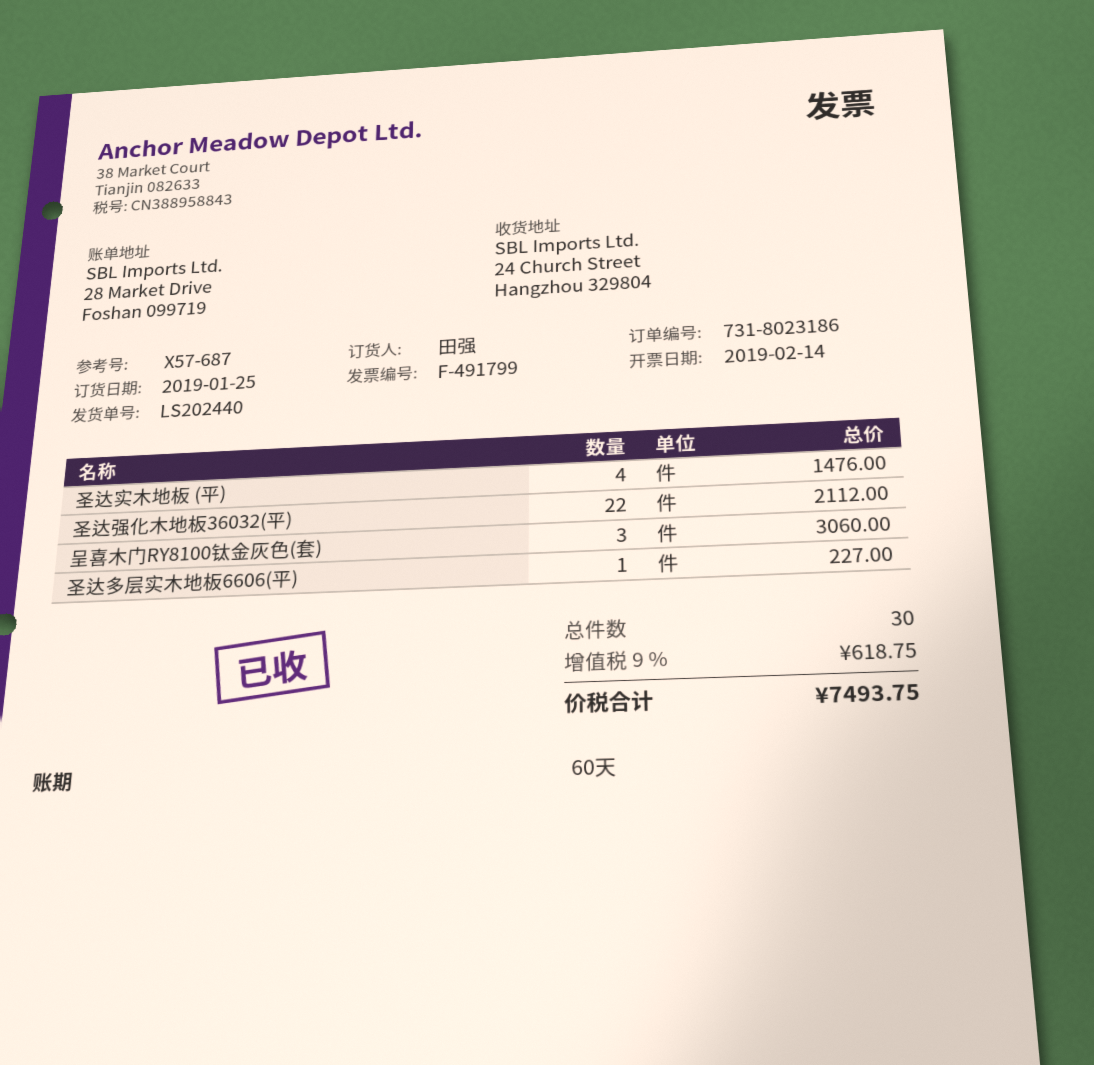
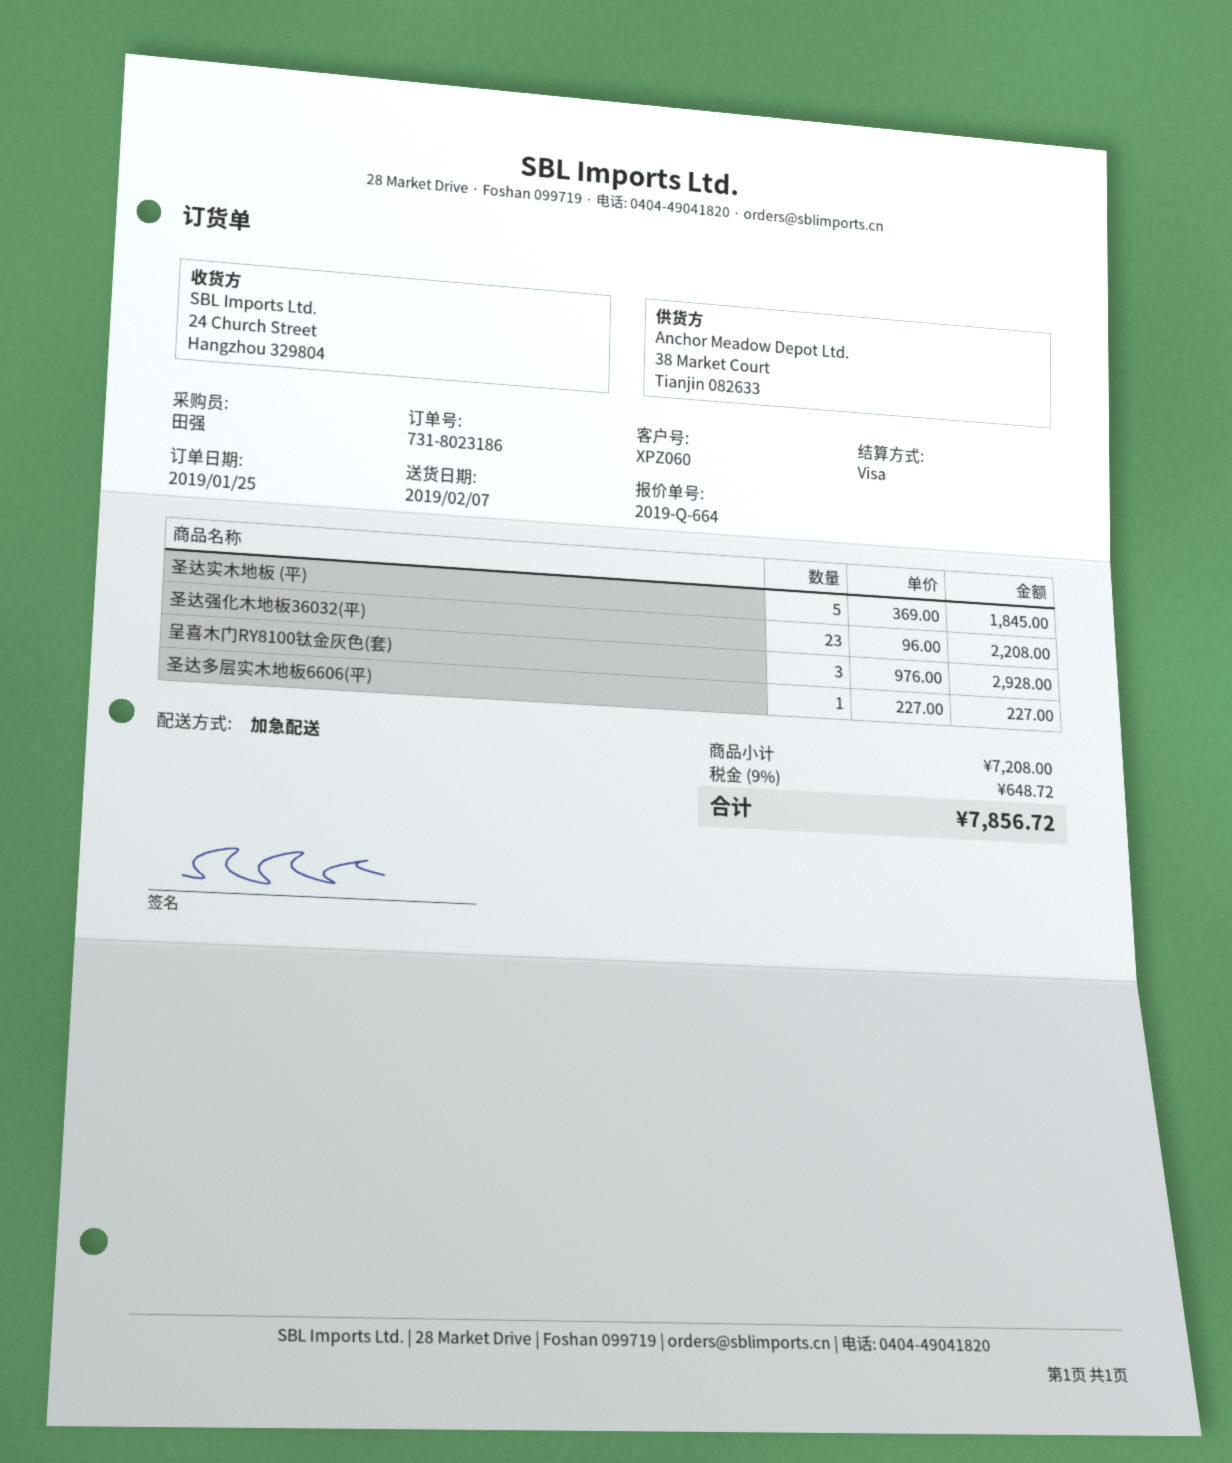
圣达实木地板 (平): 4 for 1476.00 -> 5 for 1845.00
圣达强化木地板36032(平): 22 for 2112.00 -> 23 for 2208.00
呈喜木门RY8100钛金灰色(套): 3 for 3060.00 -> 3 for 2928.00
tax: 9% = 618.75 -> 9% = 648.72
total: 7493.75 -> 7856.72

